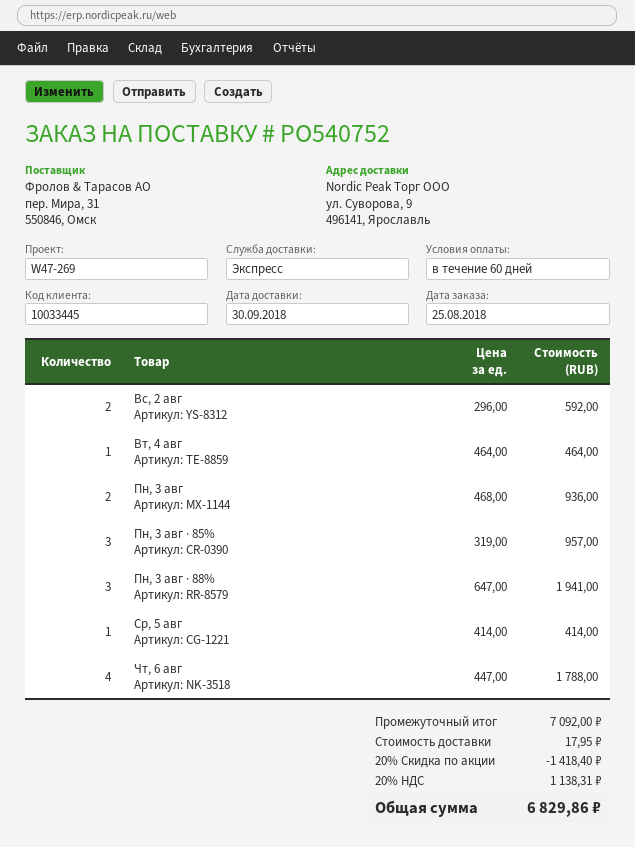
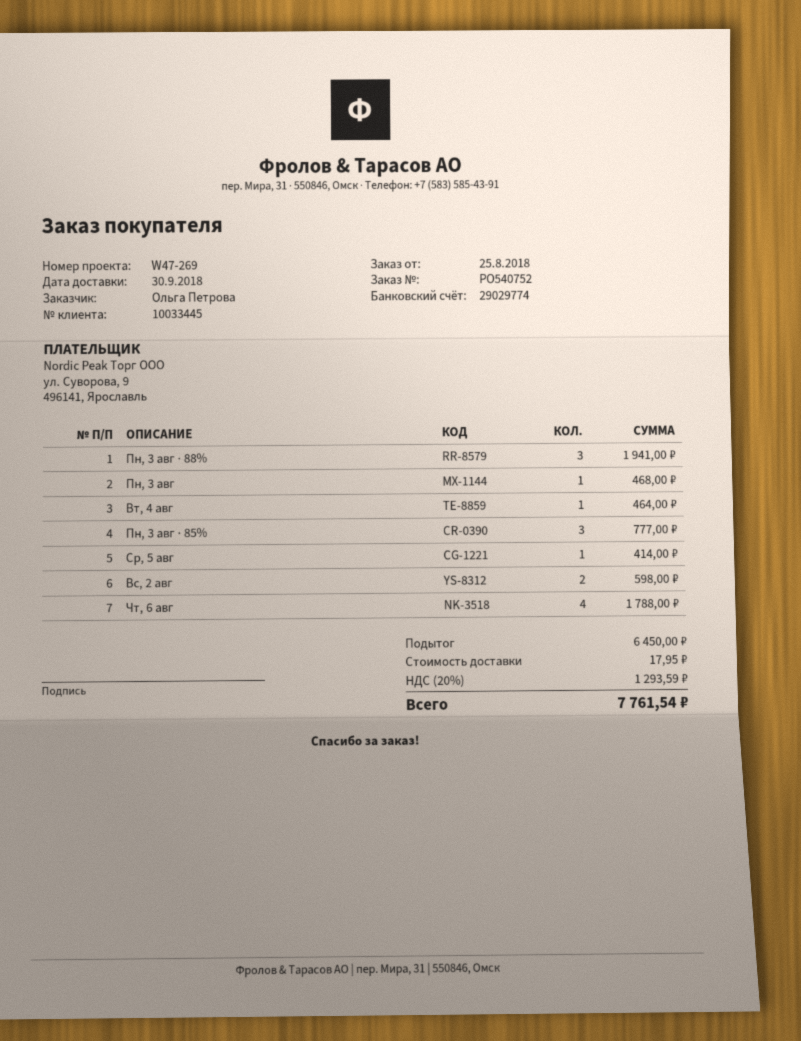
Вс, 2 авг: 2 for 592.00 -> 2 for 598.00
Пн, 3 авг: 2 for 936.00 -> 1 for 468.00
Пн, 3 авг · 85%: 3 for 957.00 -> 3 for 777.00
subtotal: 7092.00 -> 6450.00
discount: 20% = 1418.40 -> none
tax: 20% = 1138.31 -> 20% = 1293.59
total: 6829.86 -> 7761.54

